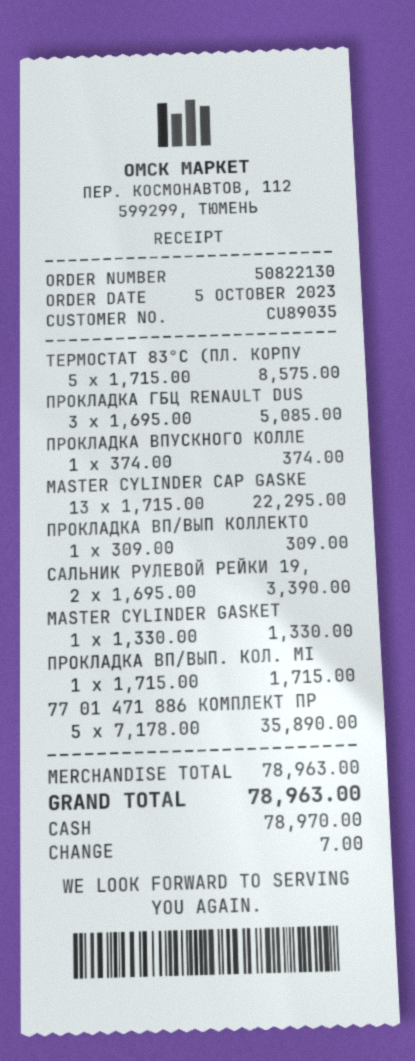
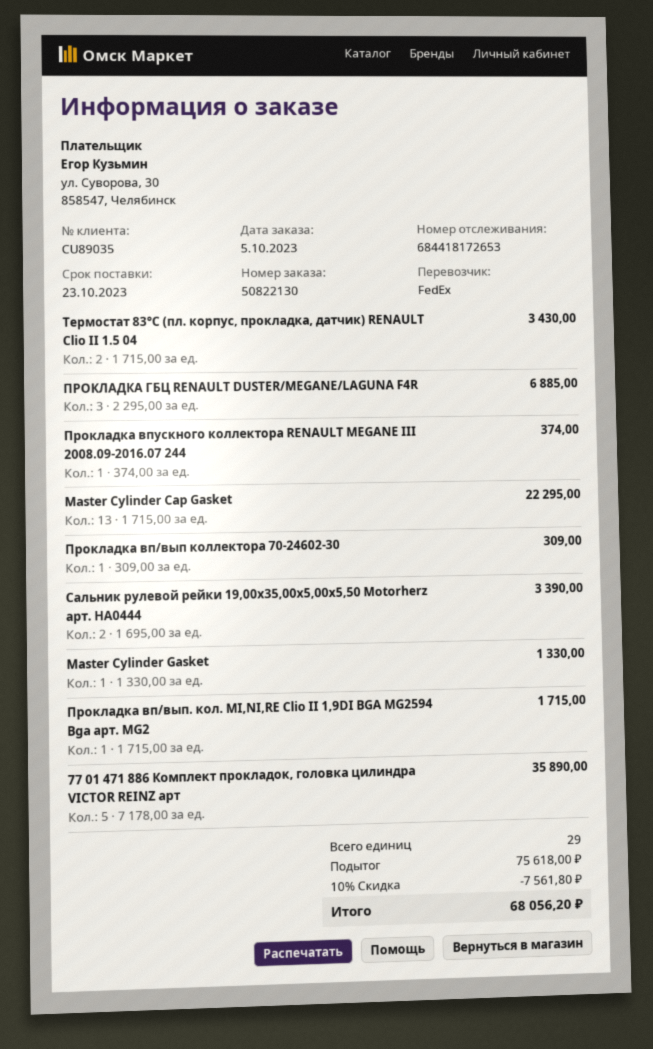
ТЕРМОСТАТ 83°С (ПЛ. КОРПУ: 5 x 1715.00 = 8575.00 -> 2 x 1715.00 = 3430.00
ПРОКЛАДКА ГБЦ RENAULT DUS: 3 x 1695.00 = 5085.00 -> 3 x 2295.00 = 6885.00
subtotal: 78963.00 -> 75618.00
discount: none -> 10% = 7561.80
total: 78963.00 -> 68056.20

